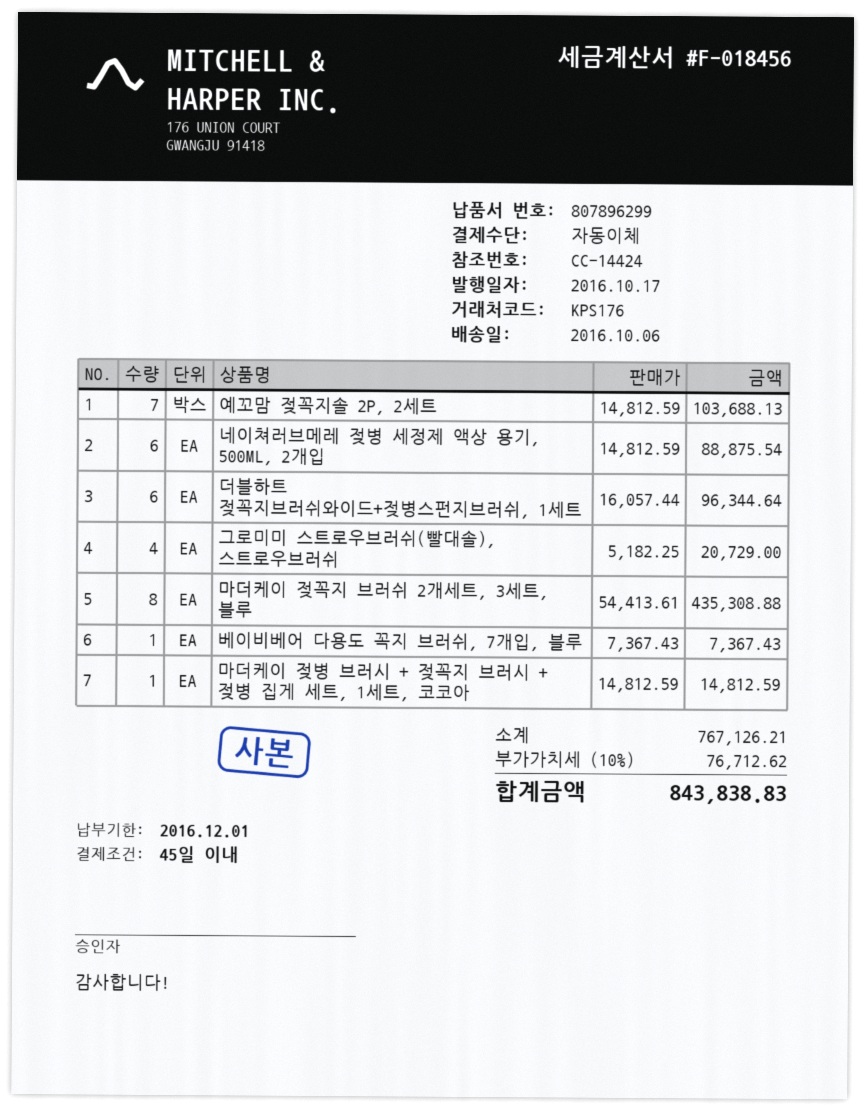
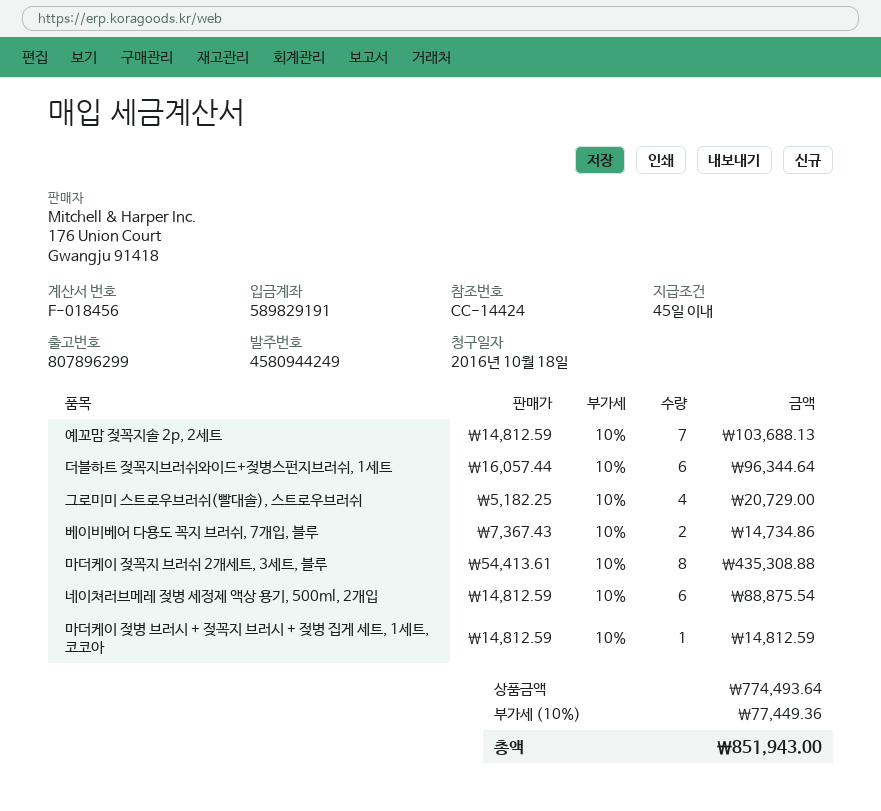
invoice date: 2016-10-17 -> 2016-10-18
베이비베어 다용도 꼭지 브러쉬, 7개입, 블루: 1 x 7367.43 = 7367.43 -> 2 x 7367.43 = 14734.86
subtotal: 767126.21 -> 774493.64
tax: 10% = 76712.62 -> 10% = 77449.36
total: 843838.83 -> 851943.00

